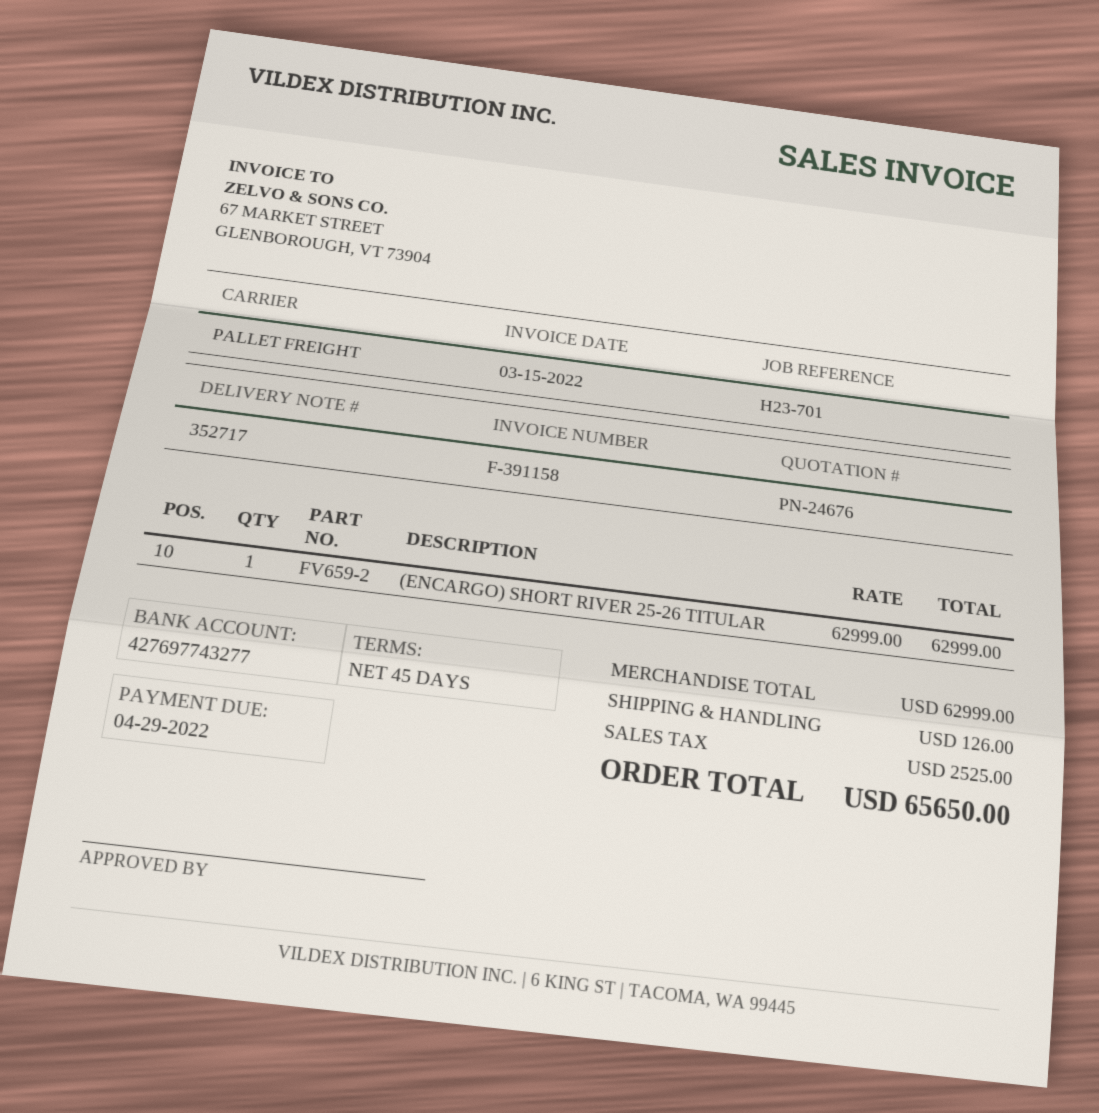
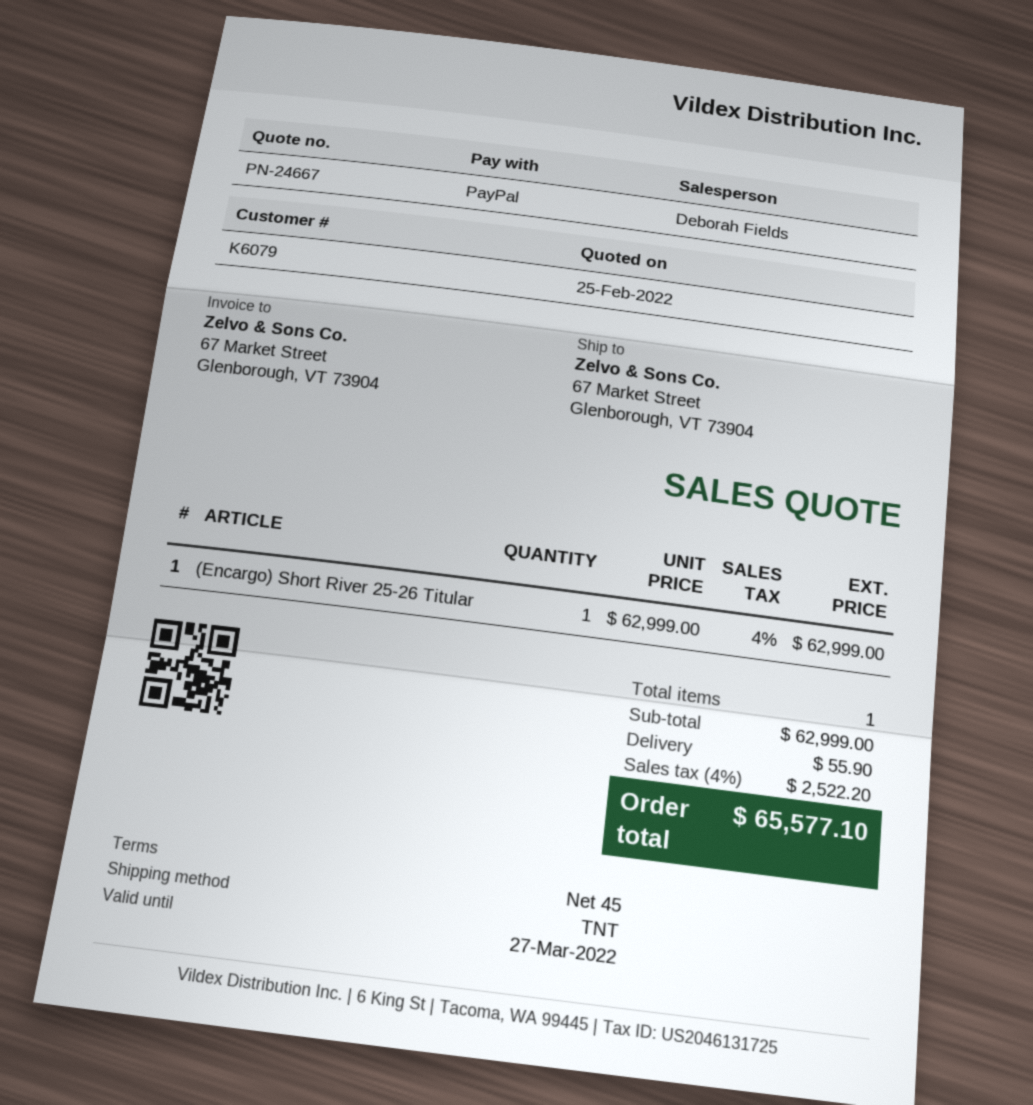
quote number: PN-24676 -> PN-24667
shipping method: pallet freight -> TNT
shipping: 126.00 -> 55.90
tax: 2525.00 -> 2522.20
total: 65650.00 -> 65577.10

